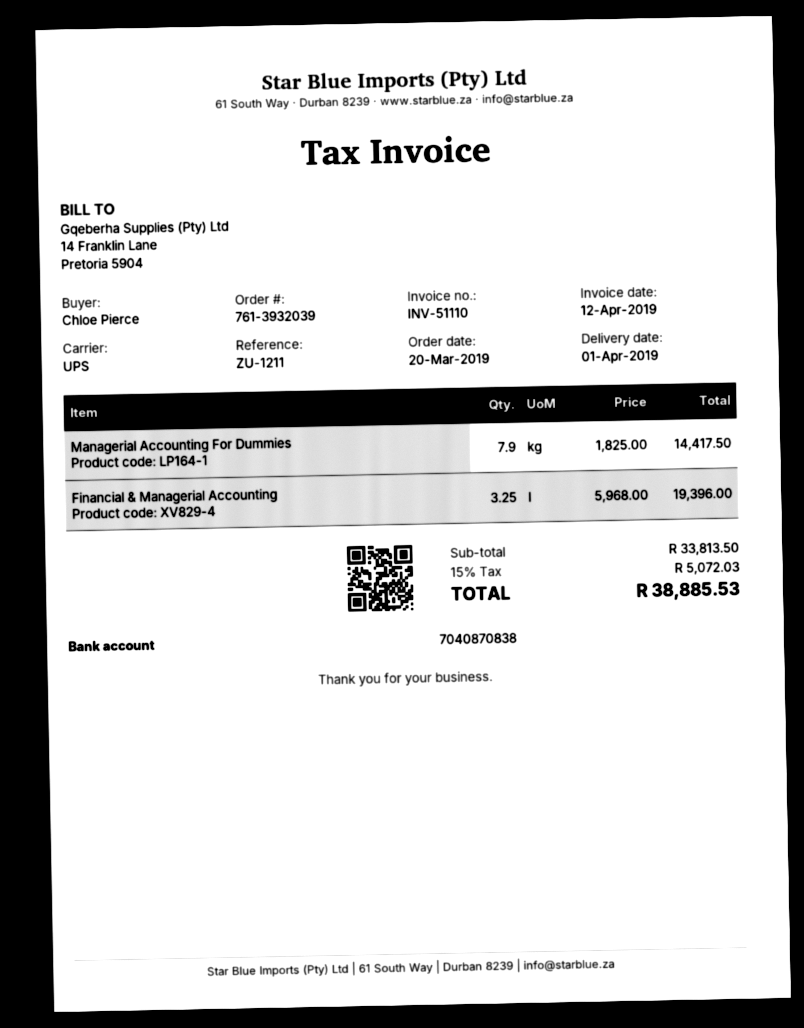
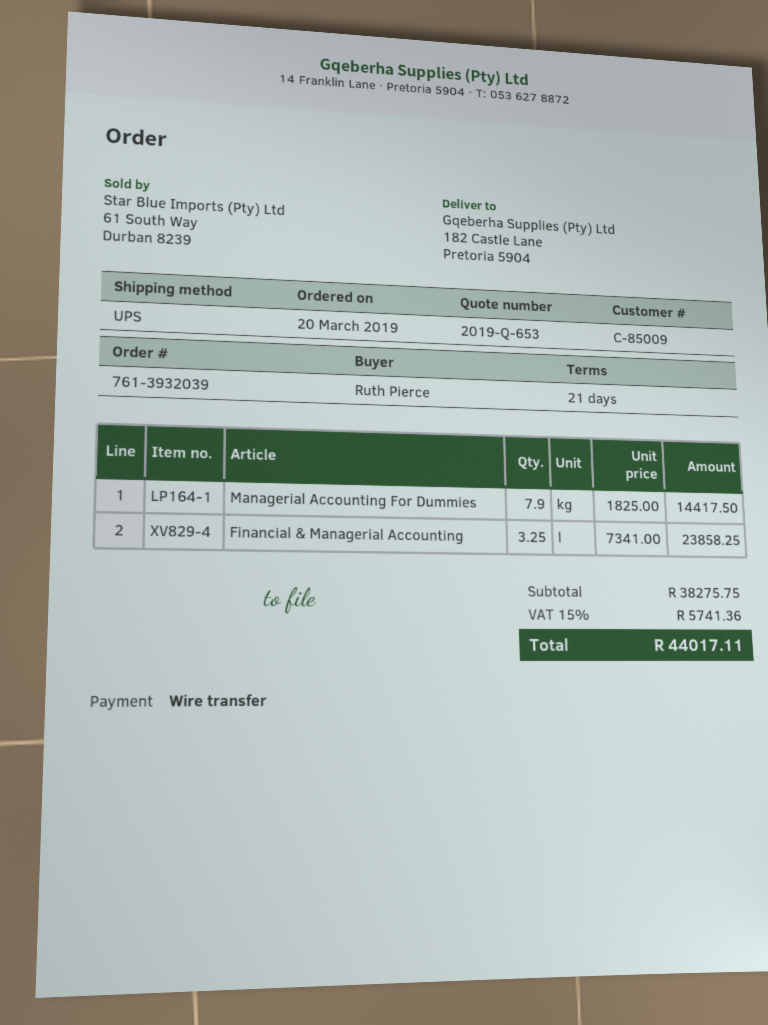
ordered by: Chloe Pierce -> Ruth Pierce
Financial & Managerial Accounting: 3.25 x 5968.00 = 19396.00 -> 3.25 x 7341.00 = 23858.25
subtotal: 33813.50 -> 38275.75
tax: 15% = 5072.03 -> 15% = 5741.36
total: 38885.53 -> 44017.11

